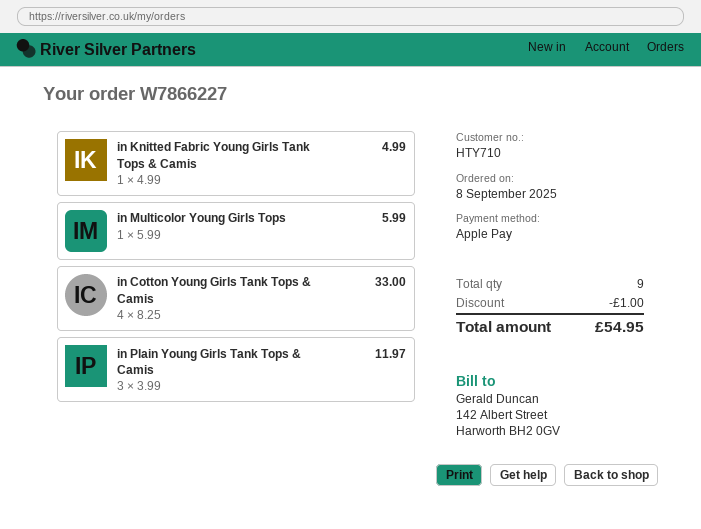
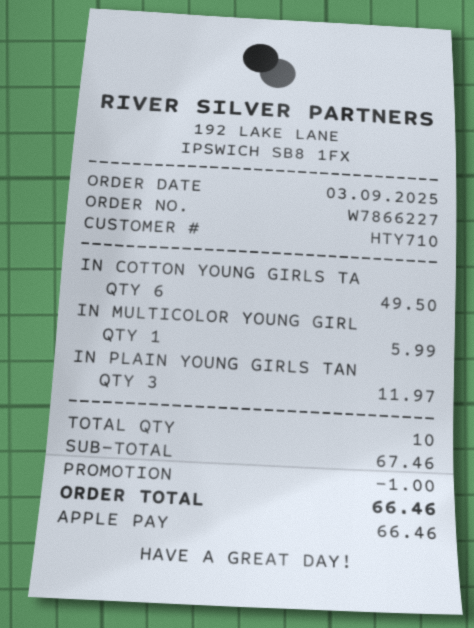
order date: 2025-09-08 -> 2025-09-03
in Knitted Fabric Young Girls Tank Tops & Camis: 1 for 4.99 -> none
in Cotton Young Girls Tank Tops & Camis: 4 for 33.00 -> 6 for 49.50
total quantity: 9 -> 10
total: 54.95 -> 66.46

